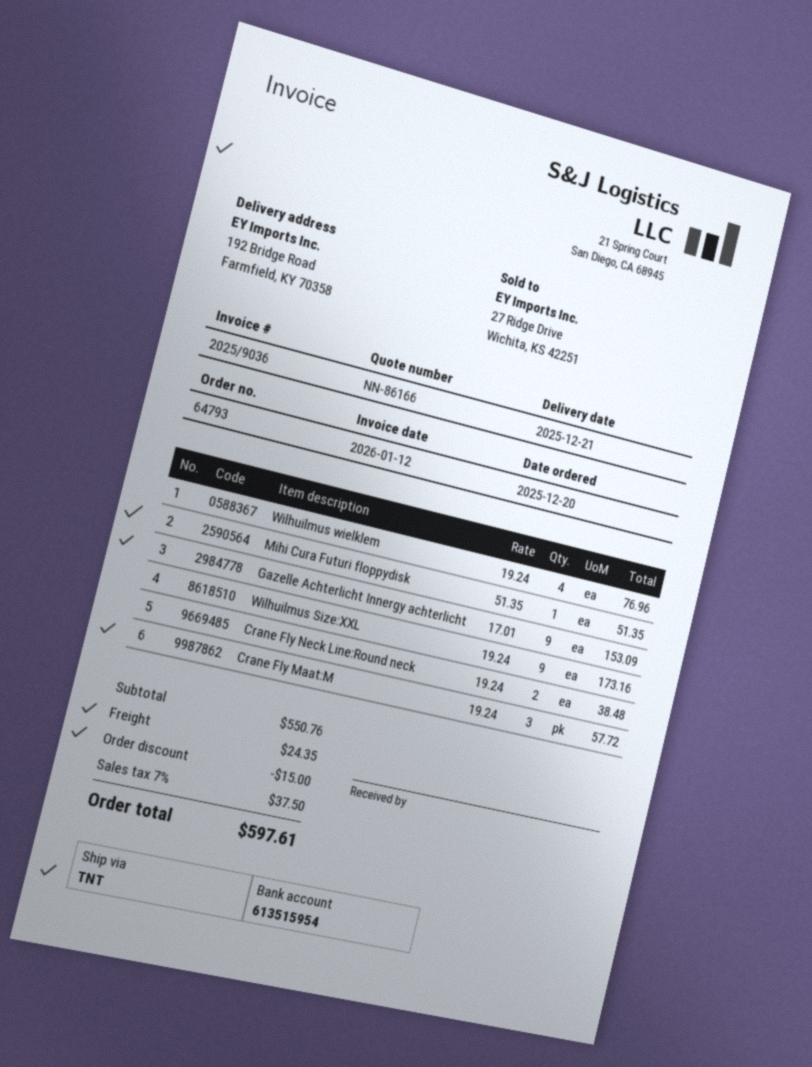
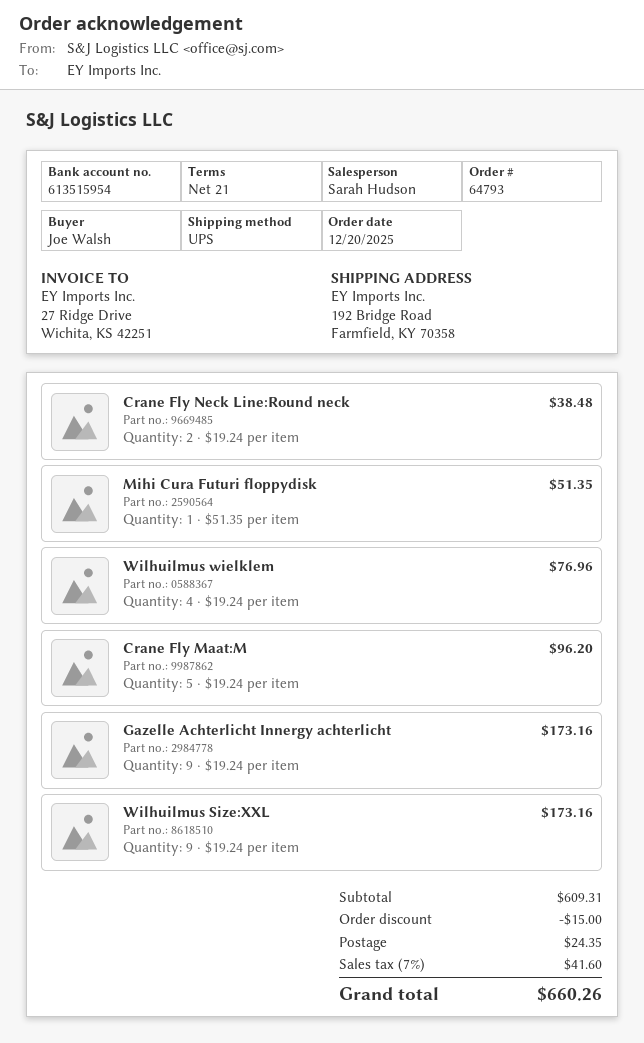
shipping method: TNT -> UPS
Gazelle Achterlicht Innergy achterlicht: 9 x 17.01 = 153.09 -> 9 x 19.24 = 173.16
Crane Fly Maat:M: 3 x 19.24 = 57.72 -> 5 x 19.24 = 96.20
subtotal: 550.76 -> 609.31
tax: 7% = 37.50 -> 7% = 41.60
total: 597.61 -> 660.26

